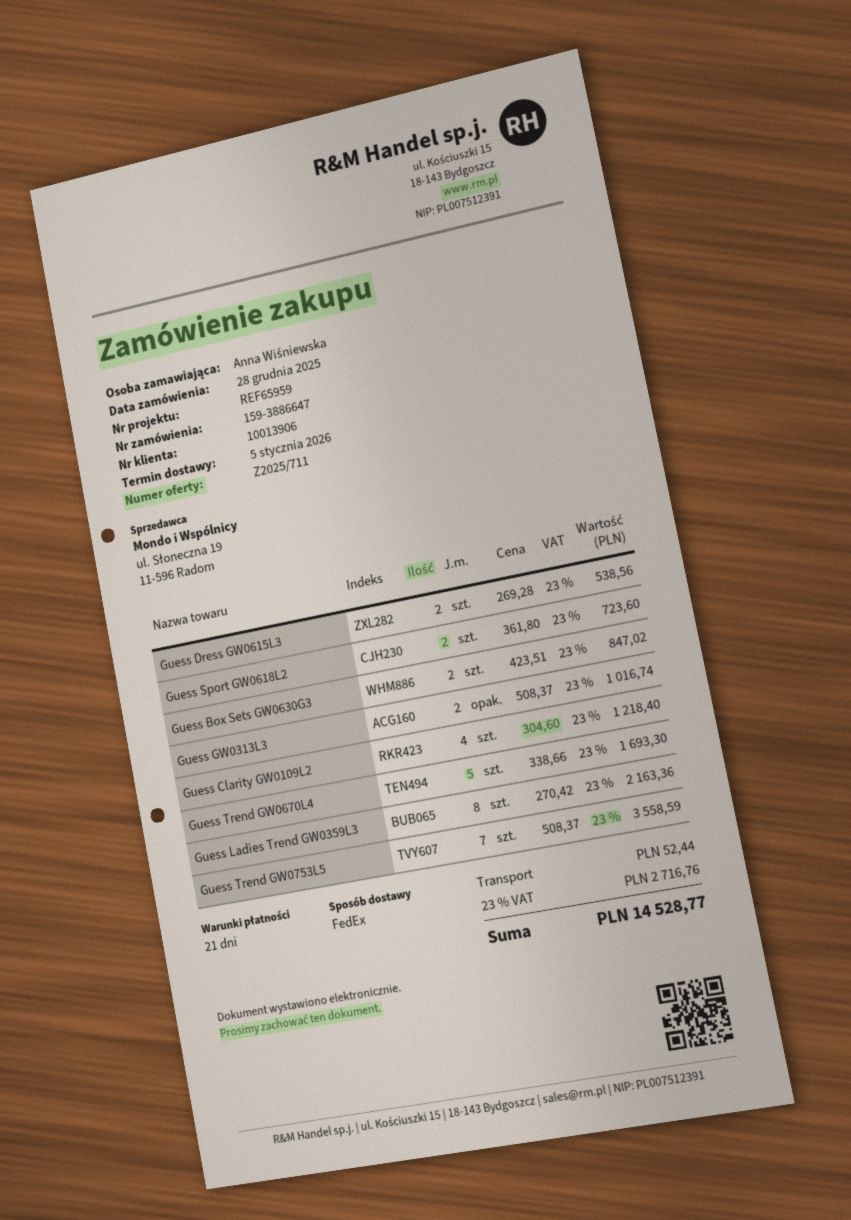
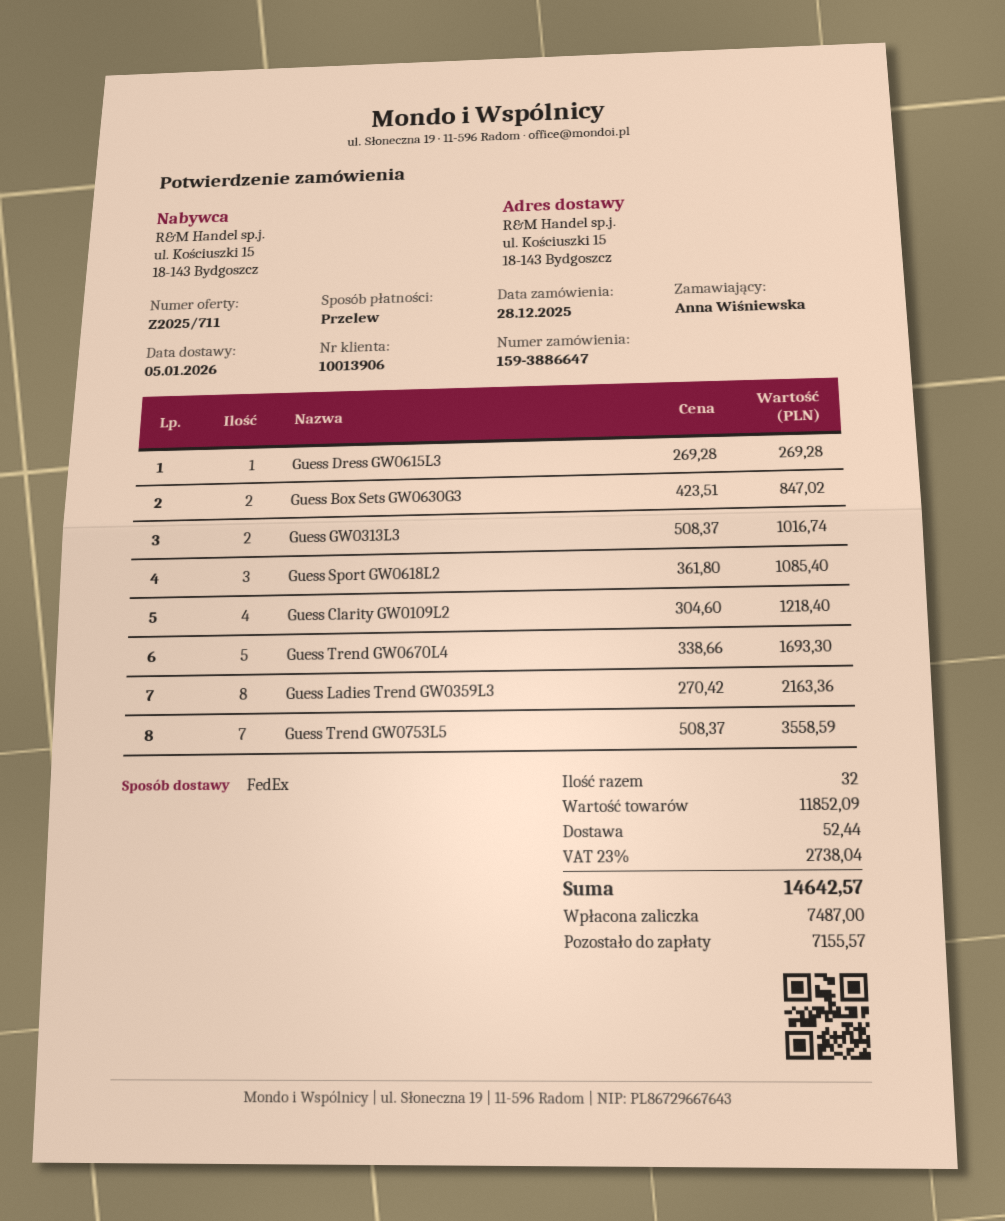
Guess Dress GW0615L3: 2 x 269.28 = 538.56 -> 1 x 269.28 = 269.28
Guess Sport GW0618L2: 2 x 361.80 = 723.60 -> 3 x 361.80 = 1085.40
tax: 23% = 2716.76 -> 23% = 2738.04
total: 14528.77 -> 14642.57

